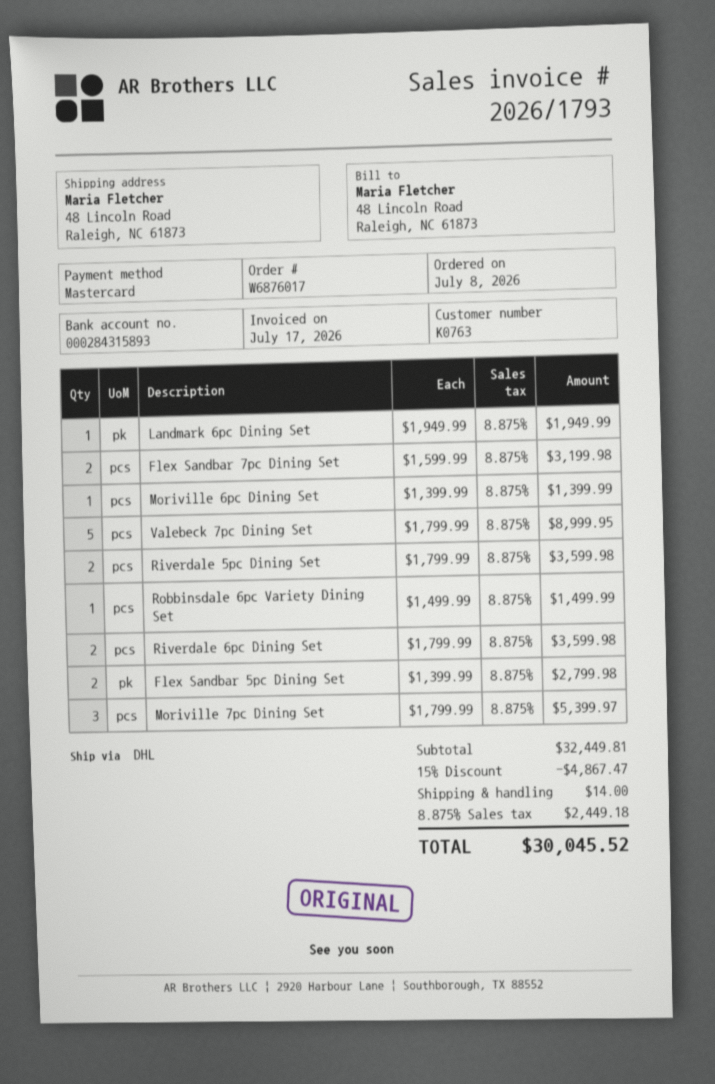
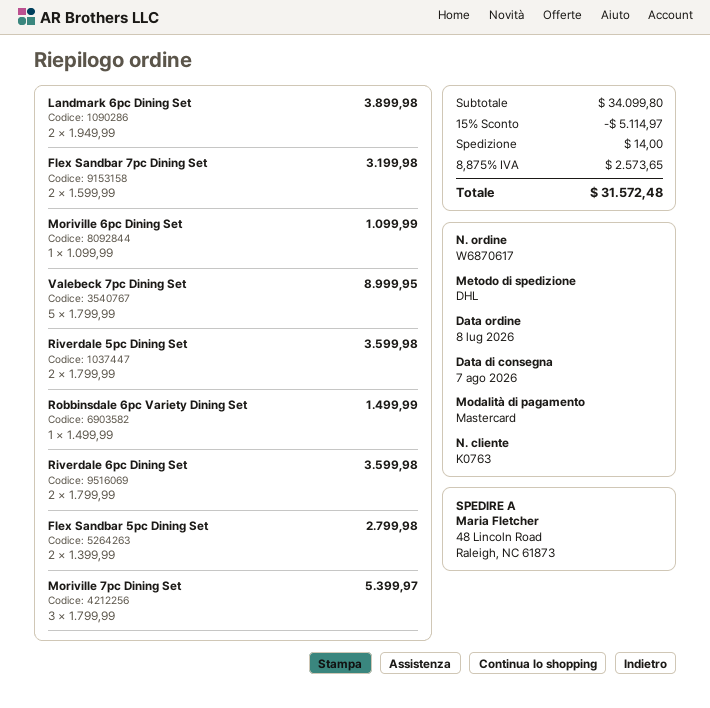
order number: W6876017 -> W6870617
Landmark 6pc Dining Set: 1 x 1949.99 = 1949.99 -> 2 x 1949.99 = 3899.98
Moriville 6pc Dining Set: 1 x 1399.99 = 1399.99 -> 1 x 1099.99 = 1099.99
subtotal: 32449.81 -> 34099.80
discount: 15% = 4867.47 -> 15% = 5114.97
tax: 8.875% = 2449.18 -> 8.875% = 2573.65
total: 30045.52 -> 31572.48

